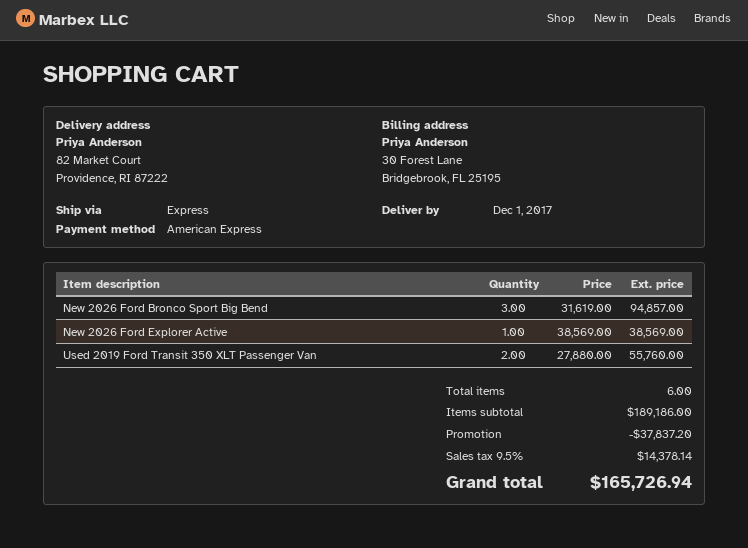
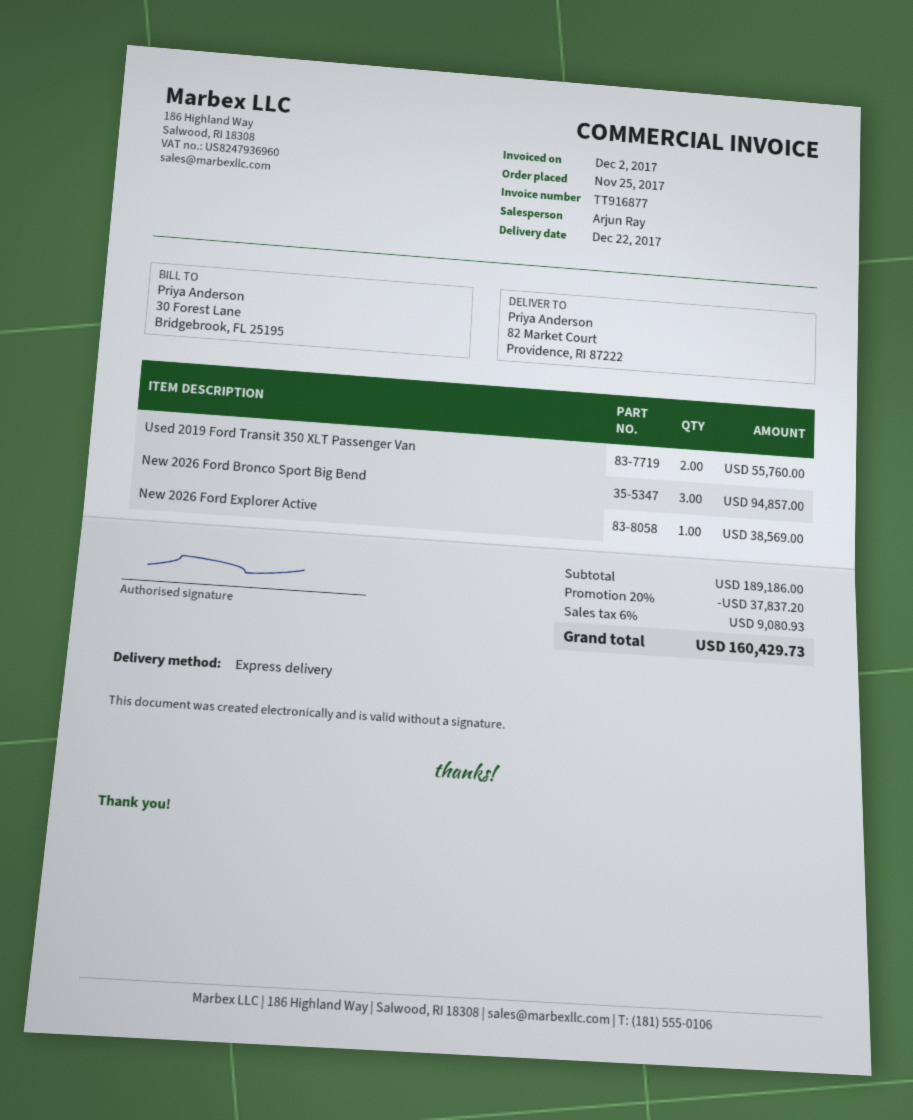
delivery date: 2017-12-01 -> 2017-12-22
tax: 9.5% = 14378.14 -> 6% = 9080.93
total: 165726.94 -> 160429.73

